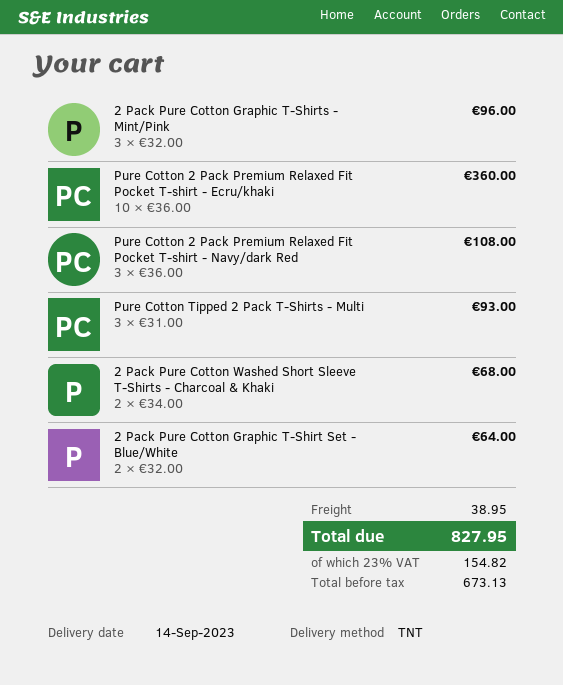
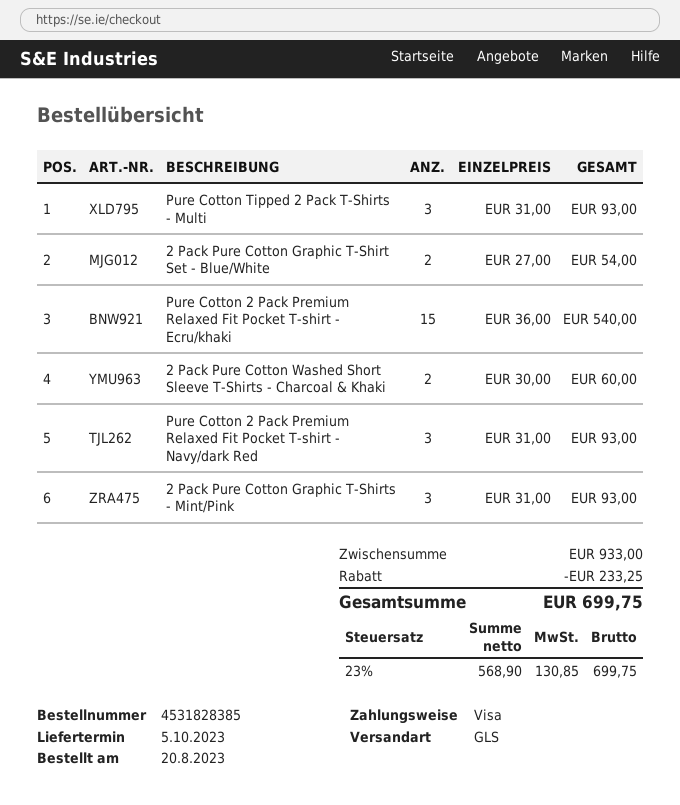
delivery date: 2023-09-14 -> 2023-10-05
shipping method: TNT -> GLS
2 Pack Pure Cotton Graphic T-Shirts - Mint/Pink: 3 x 32.00 = 96.00 -> 3 x 31.00 = 93.00
Pure Cotton 2 Pack Premium Relaxed Fit Pocket T-shirt - Ecru/khaki: 10 x 36.00 = 360.00 -> 15 x 36.00 = 540.00
Pure Cotton 2 Pack Premium Relaxed Fit Pocket T-shirt - Navy/dark Red: 3 x 36.00 = 108.00 -> 3 x 31.00 = 93.00
2 Pack Pure Cotton Washed Short Sleeve T-Shirts - Charcoal & Khaki: 2 x 34.00 = 68.00 -> 2 x 30.00 = 60.00
2 Pack Pure Cotton Graphic T-Shirt Set - Blue/White: 2 x 32.00 = 64.00 -> 2 x 27.00 = 54.00
discount: none -> 233.25
shipping: 38.95 -> none
net: 673.13 -> 568.90
tax: 23% = 154.82 -> 23% = 130.85
total: 827.95 -> 699.75

